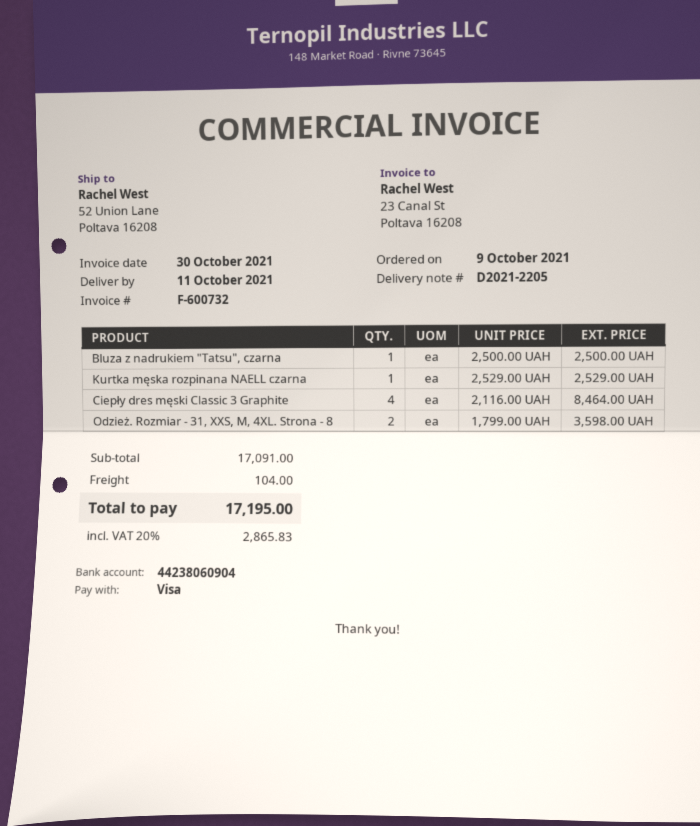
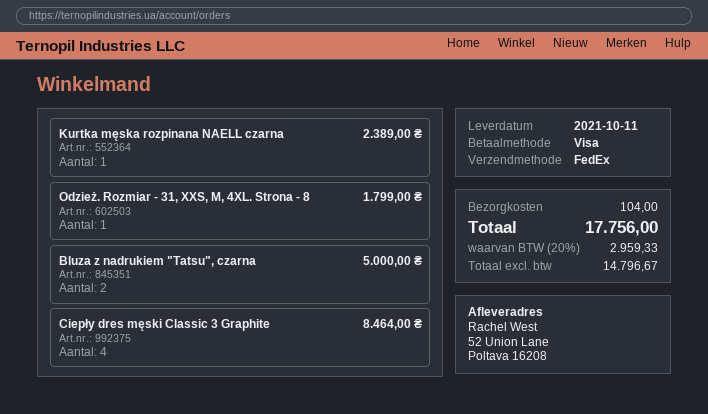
Bluza z nadrukiem "Tatsu", czarna: 1 for 2500.00 -> 2 for 5000.00
Kurtka męska rozpinana NAELL czarna: 1 for 2529.00 -> 1 for 2389.00
Odzież. Rozmiar - 31, XXS, M, 4XL. Strona - 8: 2 for 3598.00 -> 1 for 1799.00
tax: 20% = 2865.83 -> 20% = 2959.33
total: 17195.00 -> 17756.00

